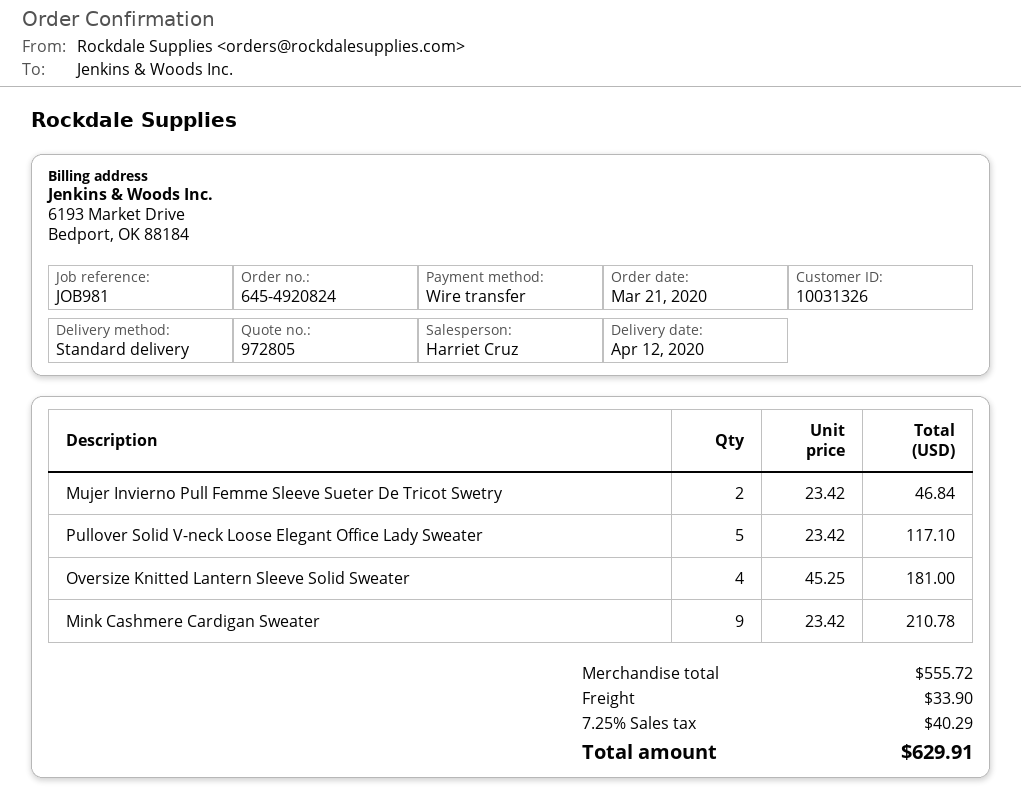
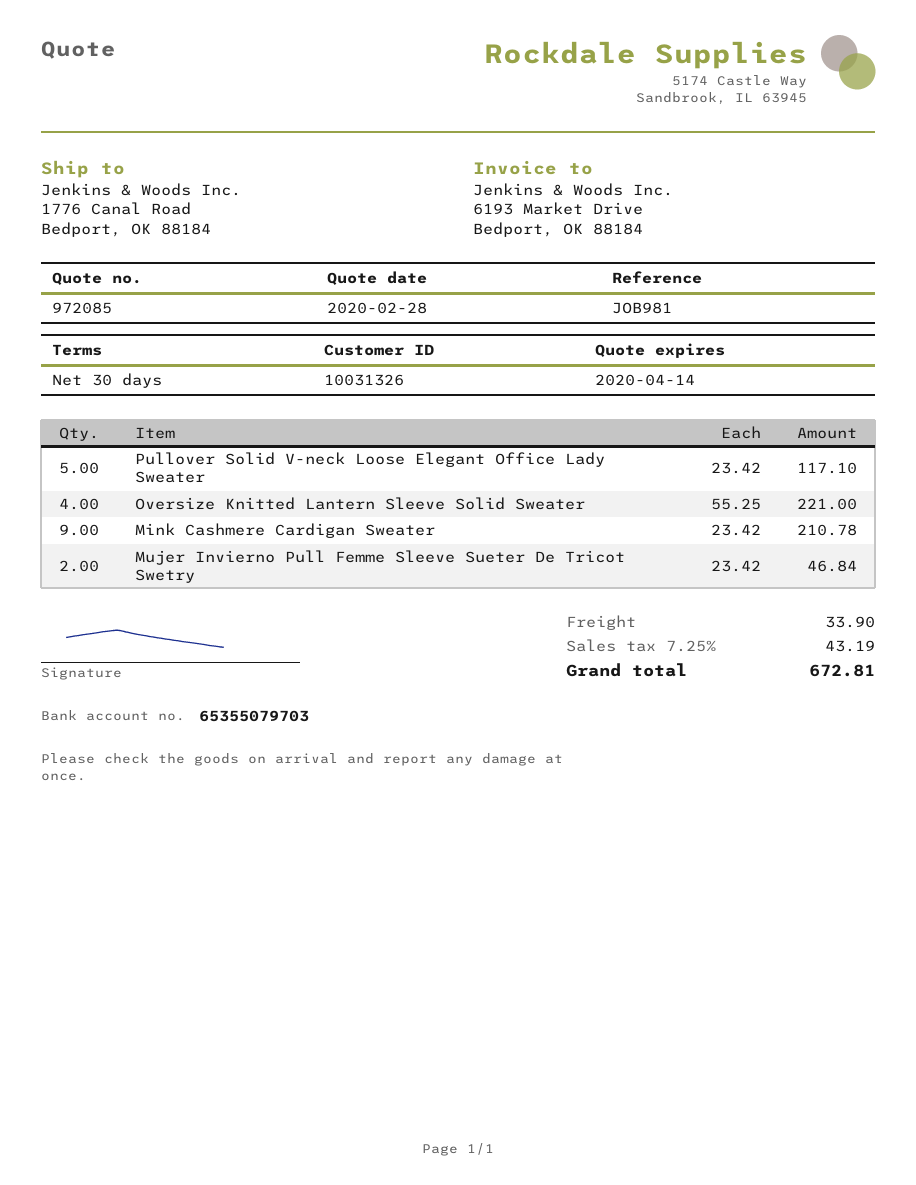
quote number: 972805 -> 972085
Oversize Knitted Lantern Sleeve Solid Sweater: 4 x 45.25 = 181.00 -> 4 x 55.25 = 221.00
tax: 7.25% = 40.29 -> 7.25% = 43.19
total: 629.91 -> 672.81

